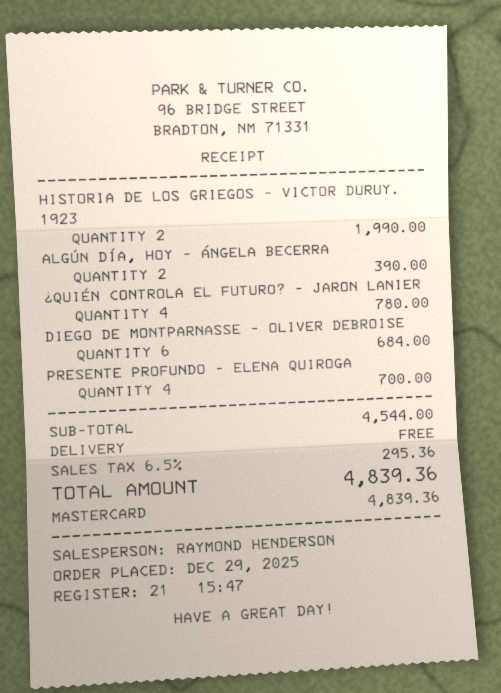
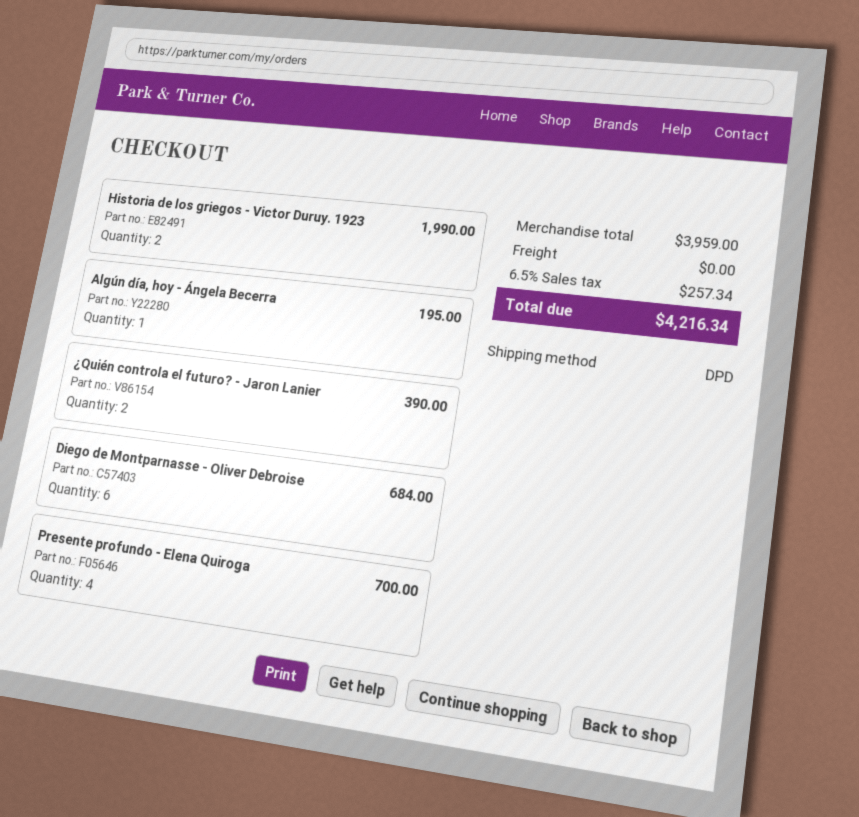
ALGÚN DÍA, HOY - ÁNGELA BECERRA: 2 for 390.00 -> 1 for 195.00
¿QUIÉN CONTROLA EL FUTURO? - JARON LANIER: 4 for 780.00 -> 2 for 390.00
subtotal: 4544.00 -> 3959.00
tax: 6.5% = 295.36 -> 6.5% = 257.34
total: 4839.36 -> 4216.34

